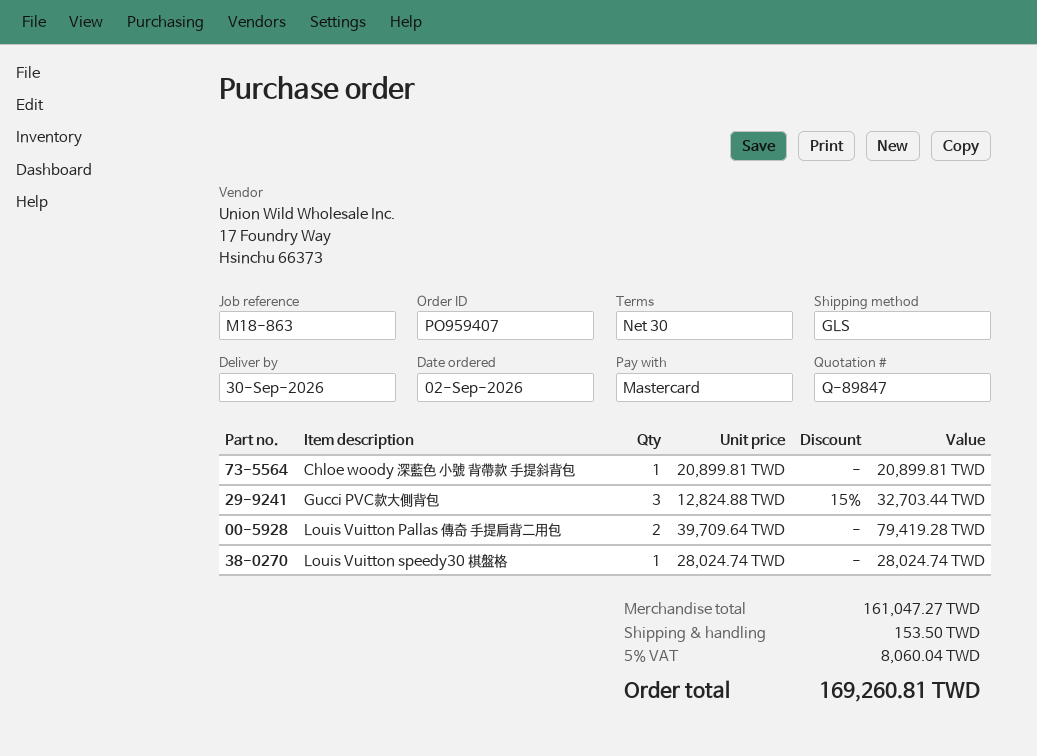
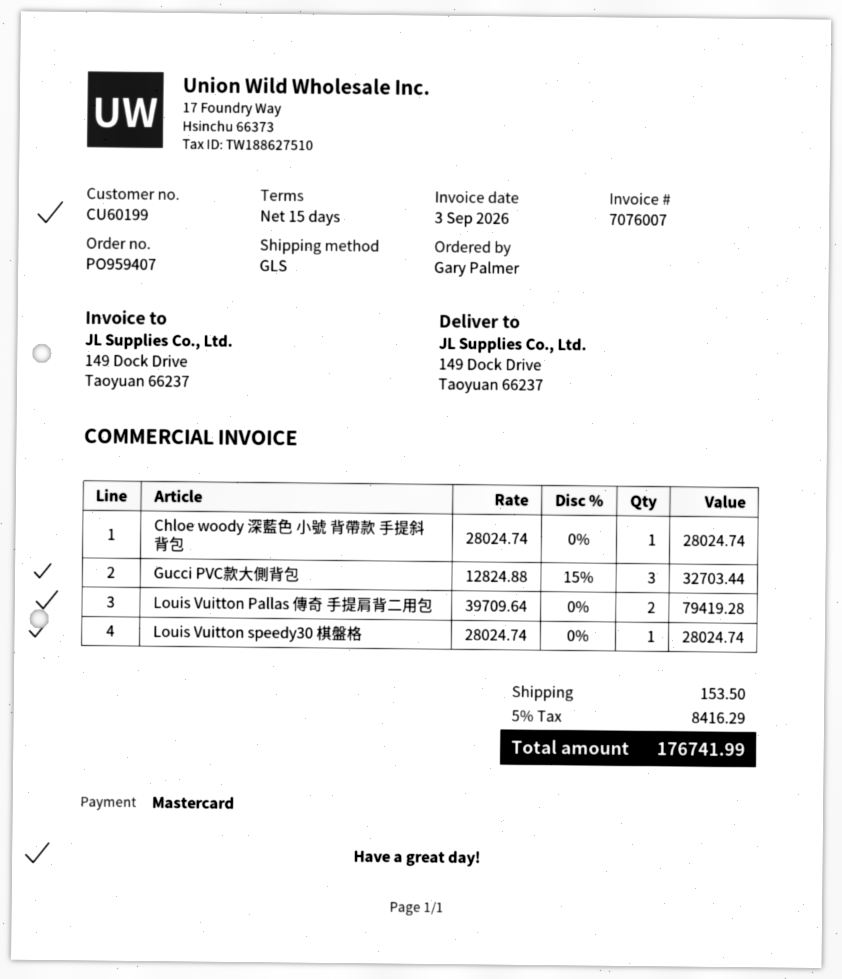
payment terms: 30 days -> 15 days
Chloe woody 深藍色 小號 背帶款 手提斜背包: 1 x 20899.81 = 20899.81 -> 1 x 28024.74 = 28024.74
tax: 5% = 8060.04 -> 5% = 8416.29
total: 169260.81 -> 176741.99

